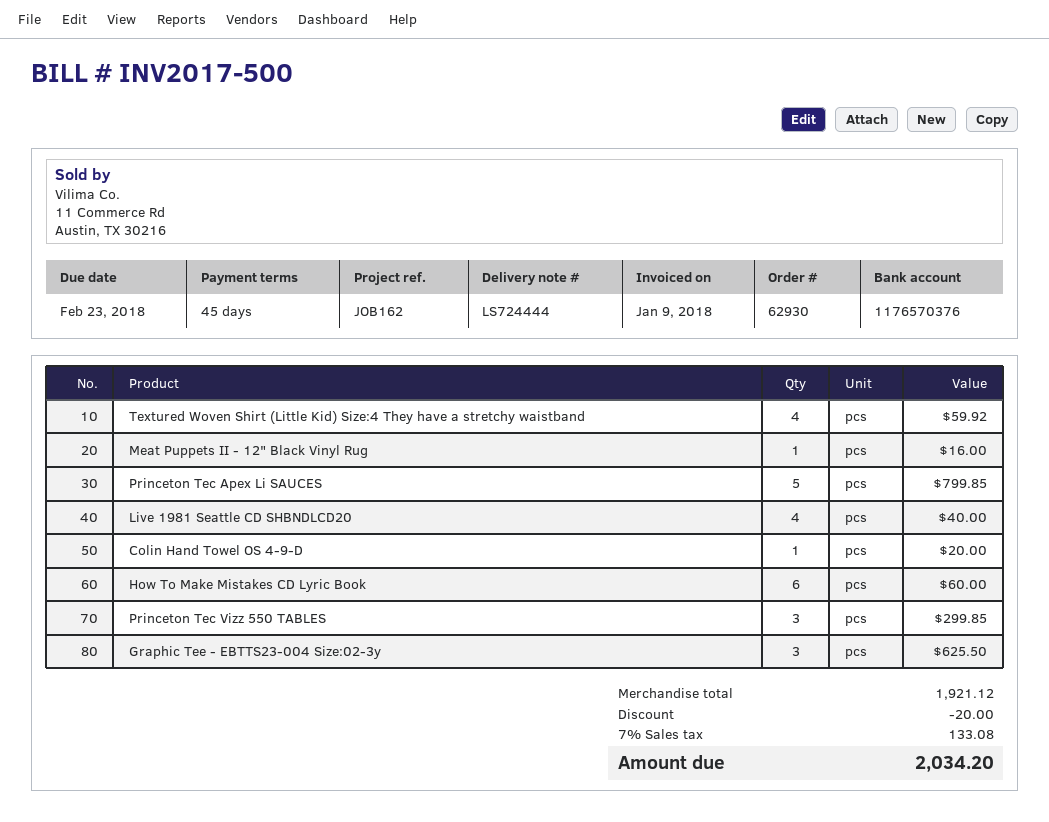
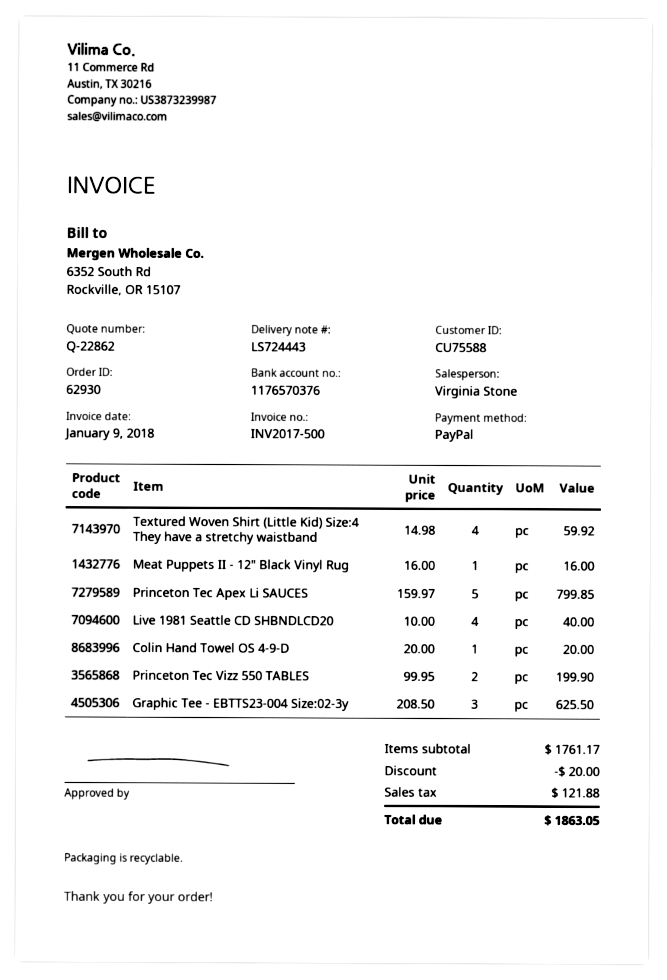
delivery note number: LS724444 -> LS724443
How To Make Mistakes CD Lyric Book: 6 for 60.00 -> none
Princeton Tec Vizz 550 TABLES: 3 for 299.85 -> 2 for 199.90
subtotal: 1921.12 -> 1761.17
tax: 133.08 -> 121.88
total: 2034.20 -> 1863.05

